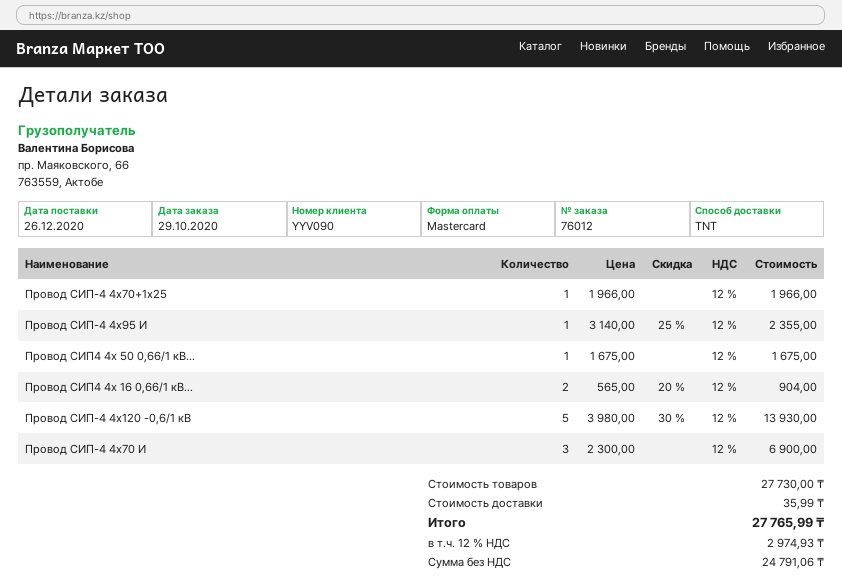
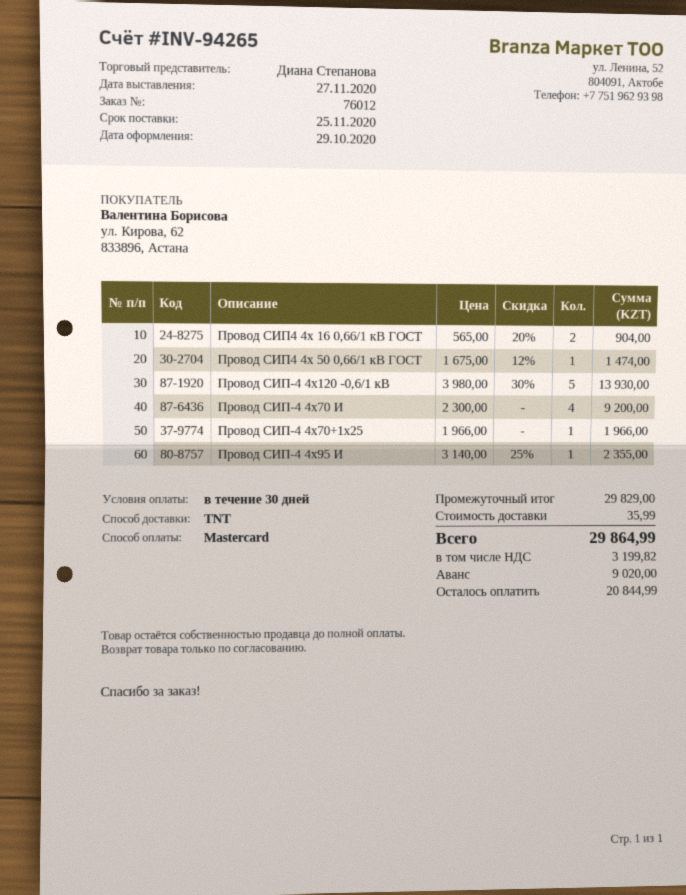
delivery date: 2020-12-26 -> 2020-11-25
Провод СИП4 4х 50 0,66/1 кВ...: 1 x 1675.00 = 1675.00 -> 1 x 1675.00 - 12% = 1474.00
Провод СИП-4 4х70 И: 3 x 2300.00 = 6900.00 -> 4 x 2300.00 = 9200.00
subtotal: 27730.00 -> 29829.00
tax: 2974.93 -> 3199.82
total: 27765.99 -> 29864.99

